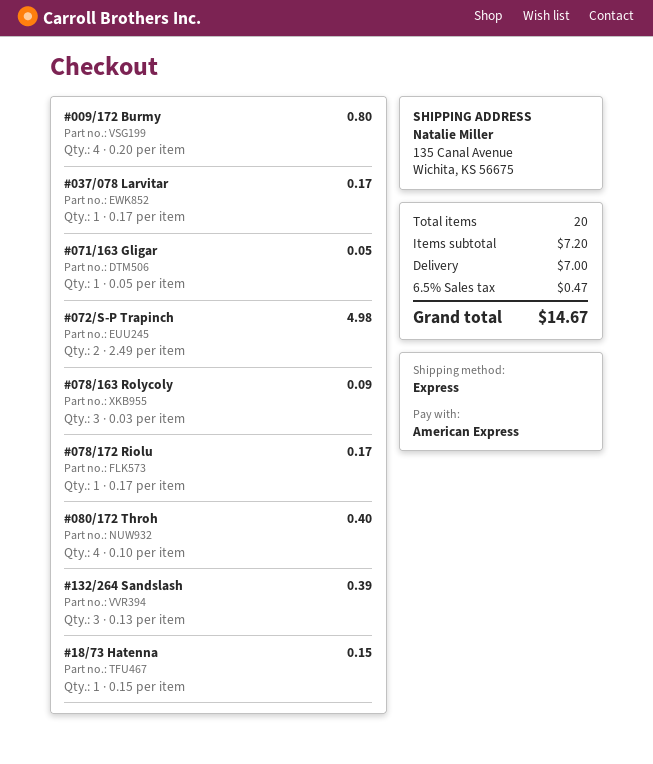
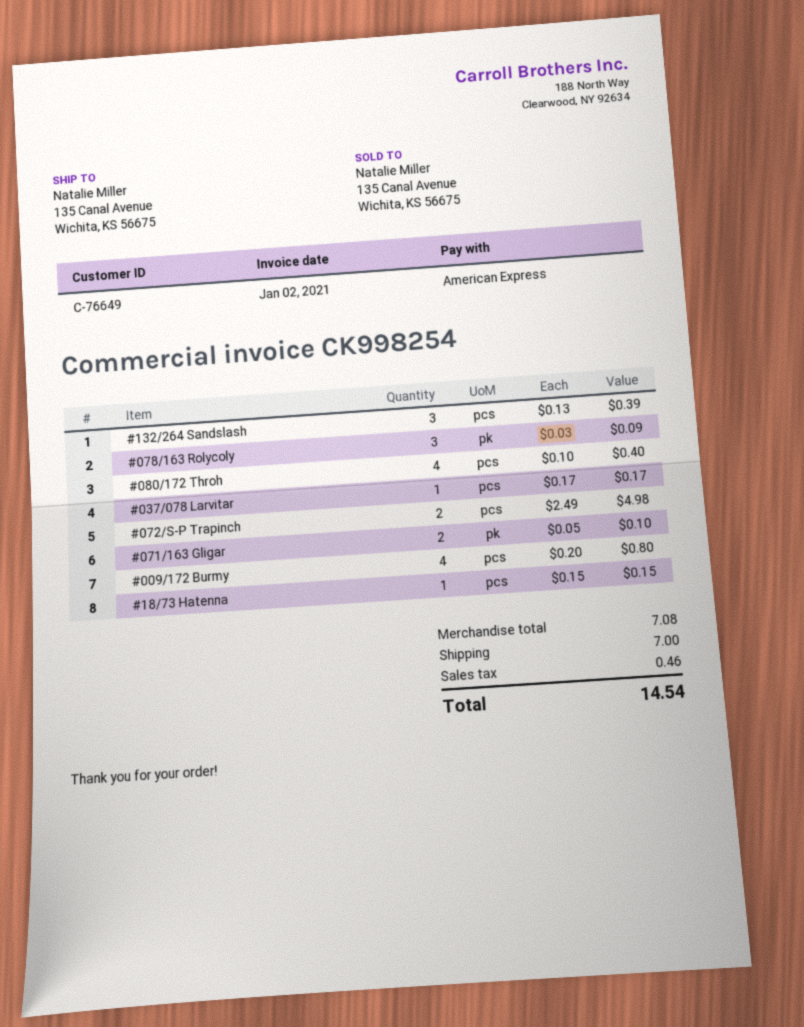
#071/163 Gligar: 1 x 0.05 = 0.05 -> 2 x 0.05 = 0.10
#078/172 Riolu: 1 x 0.17 = 0.17 -> none
subtotal: 7.20 -> 7.08
tax: 0.47 -> 0.46
total: 14.67 -> 14.54

